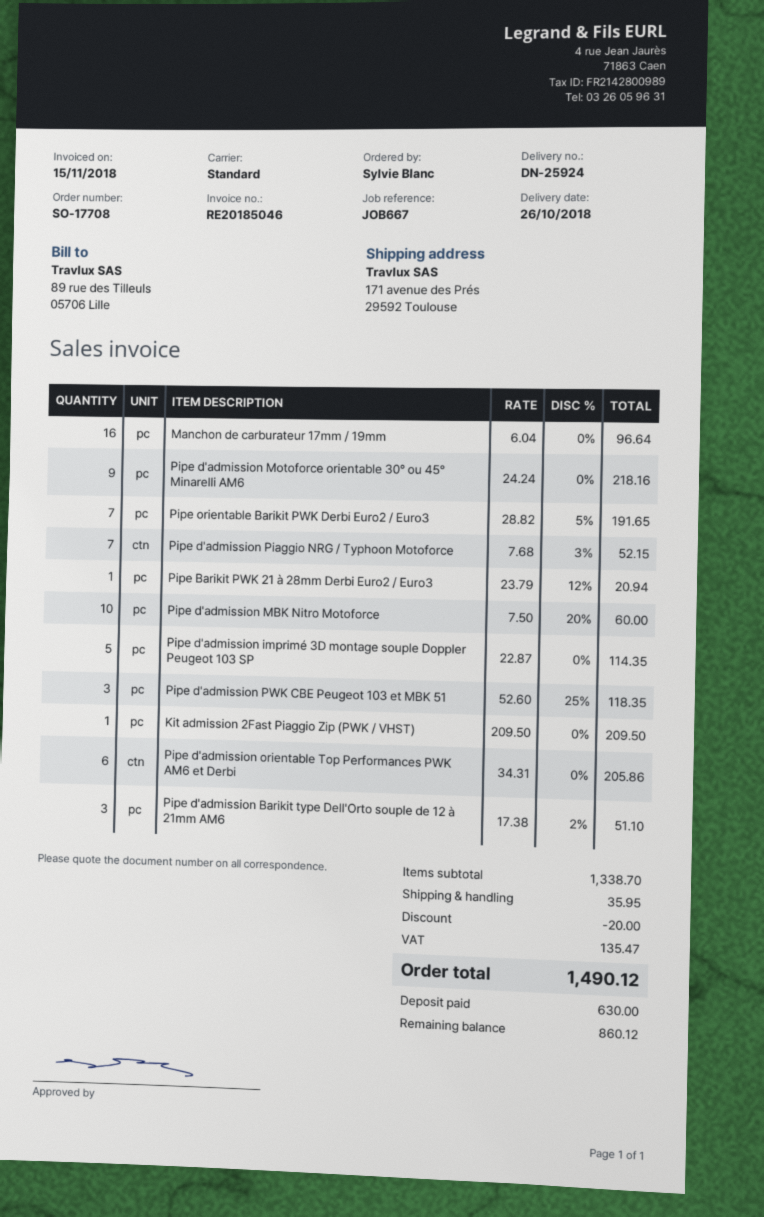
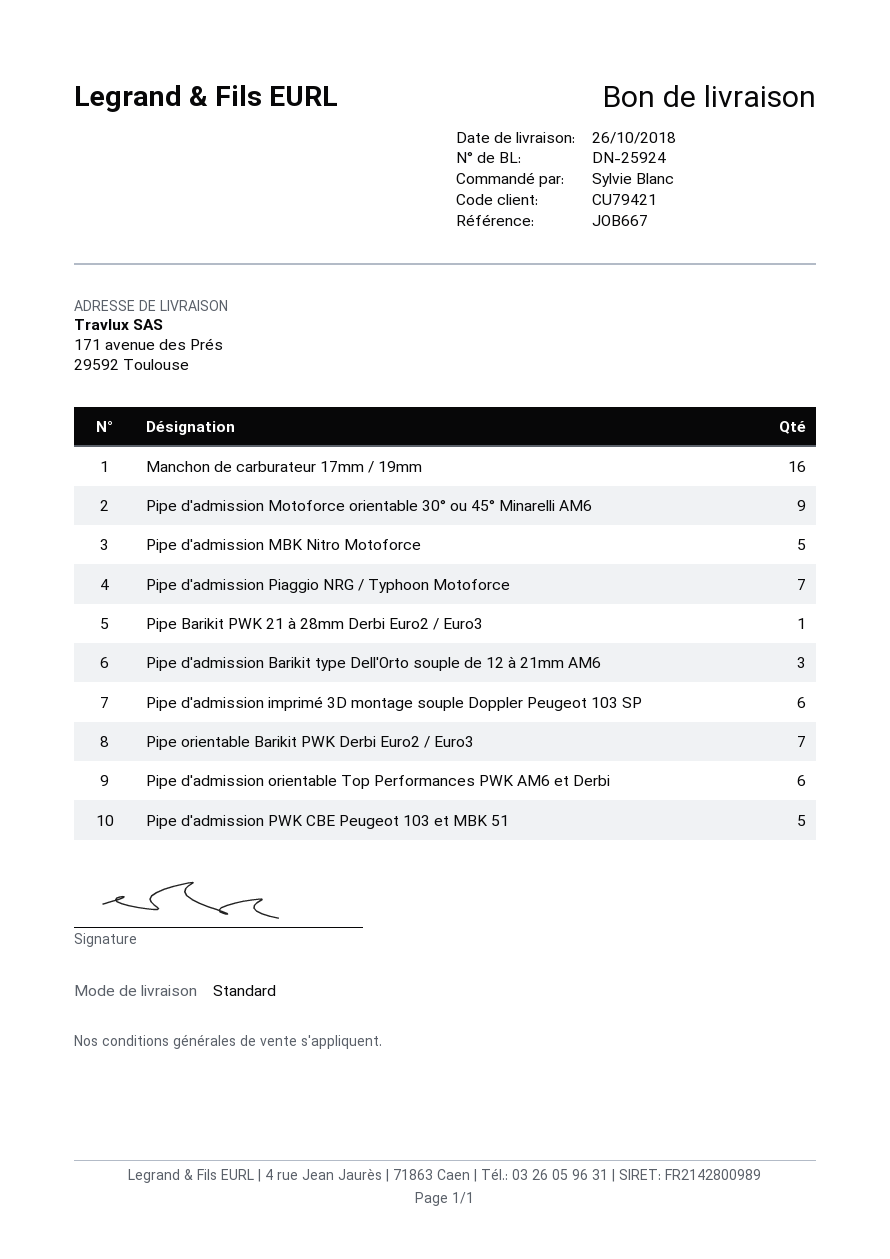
Pipe d'admission MBK Nitro Motoforce: 10 -> 5
Pipe d'admission imprimé 3D montage souple Doppler Peugeot 103 SP: 5 -> 6
Pipe d'admission PWK CBE Peugeot 103 et MBK 51: 3 -> 5
Kit admission 2Fast Piaggio Zip (PWK / VHST): 1 -> none

